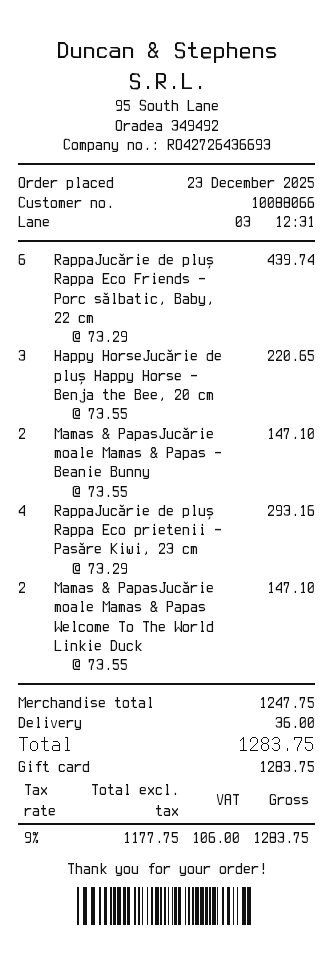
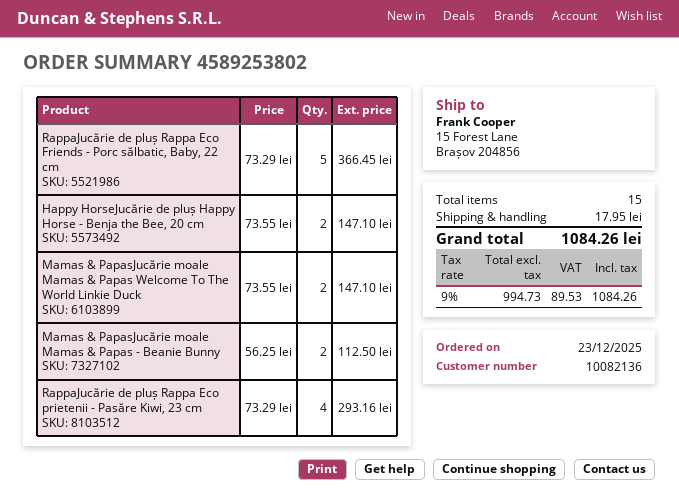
customer number: 10088066 -> 10082136
RappaJucărie de pluș Rappa Eco Friends - Porc sălbatic, Baby, 22 cm: 6 x 73.29 = 439.74 -> 5 x 73.29 = 366.45
Happy HorseJucărie de pluș Happy Horse - Benja the Bee, 20 cm: 3 x 73.55 = 220.65 -> 2 x 73.55 = 147.10
Mamas & PapasJucărie moale Mamas & Papas - Beanie Bunny: 2 x 73.55 = 147.10 -> 2 x 56.25 = 112.50
shipping: 36.00 -> 17.95
net: 1177.75 -> 994.73
tax: 9% = 106.00 -> 9% = 89.53
total: 1283.75 -> 1084.26

